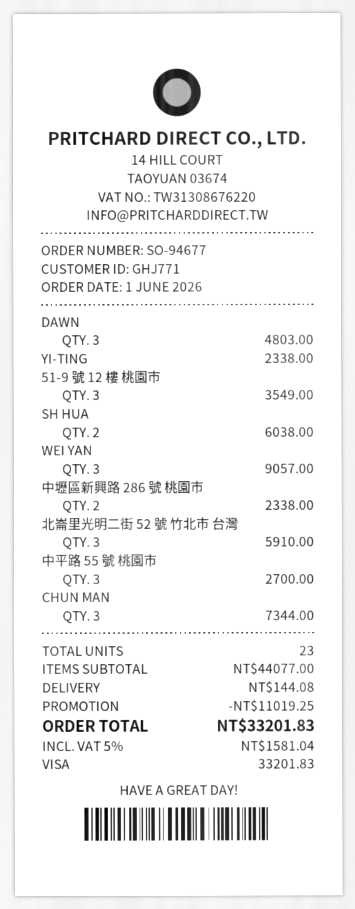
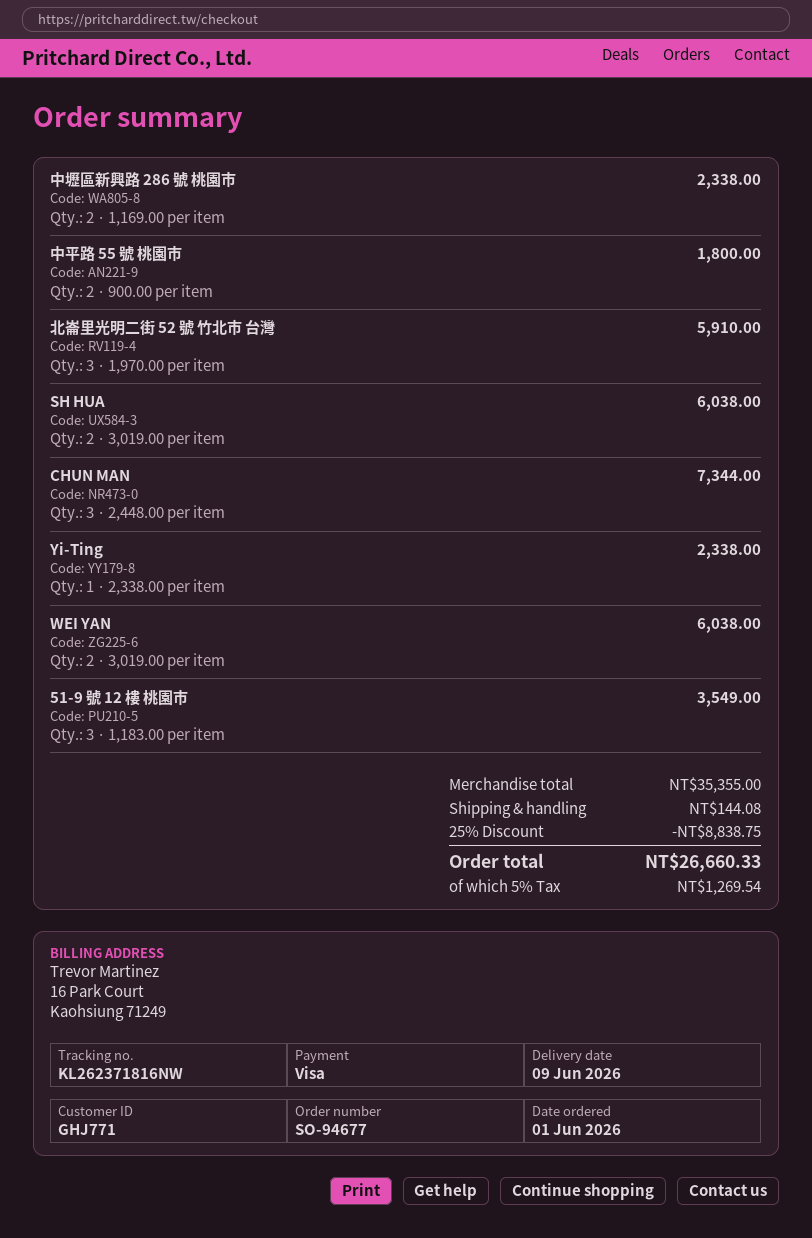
DAWN: 3 for 4803.00 -> none
WEI YAN: 3 for 9057.00 -> 2 for 6038.00
中平路 55 號 桃園市: 3 for 2700.00 -> 2 for 1800.00
subtotal: 44077.00 -> 35355.00
discount: 11019.25 -> 8838.75
tax: 5% = 1581.04 -> 5% = 1269.54
total: 33201.83 -> 26660.33

